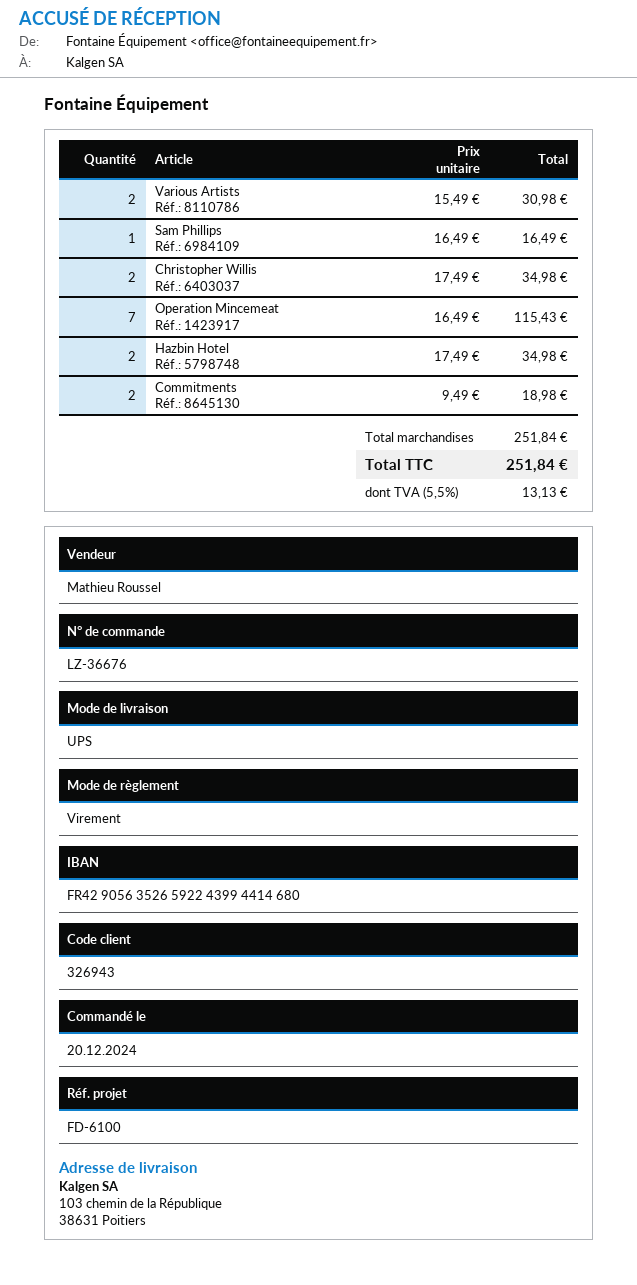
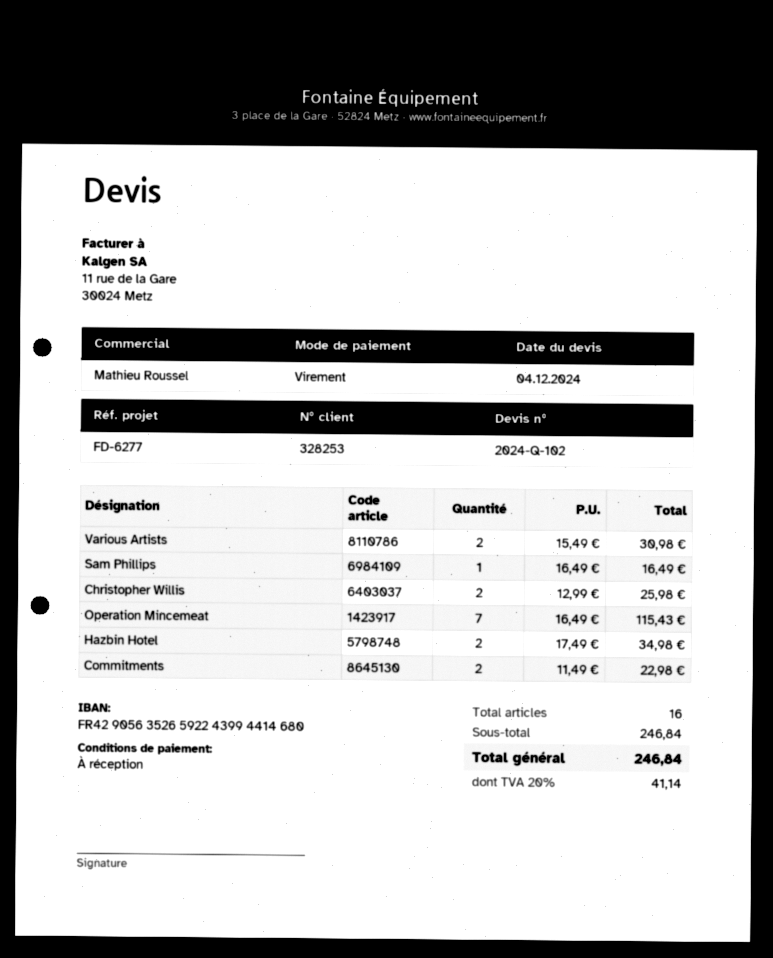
customer number: 326943 -> 328253
reference: FD-6100 -> FD-6277
Christopher Willis: 2 x 17.49 = 34.98 -> 2 x 12.99 = 25.98
Commitments: 2 x 9.49 = 18.98 -> 2 x 11.49 = 22.98
subtotal: 251.84 -> 246.84
tax: 5.5% = 13.13 -> 20% = 41.14
total: 251.84 -> 246.84

